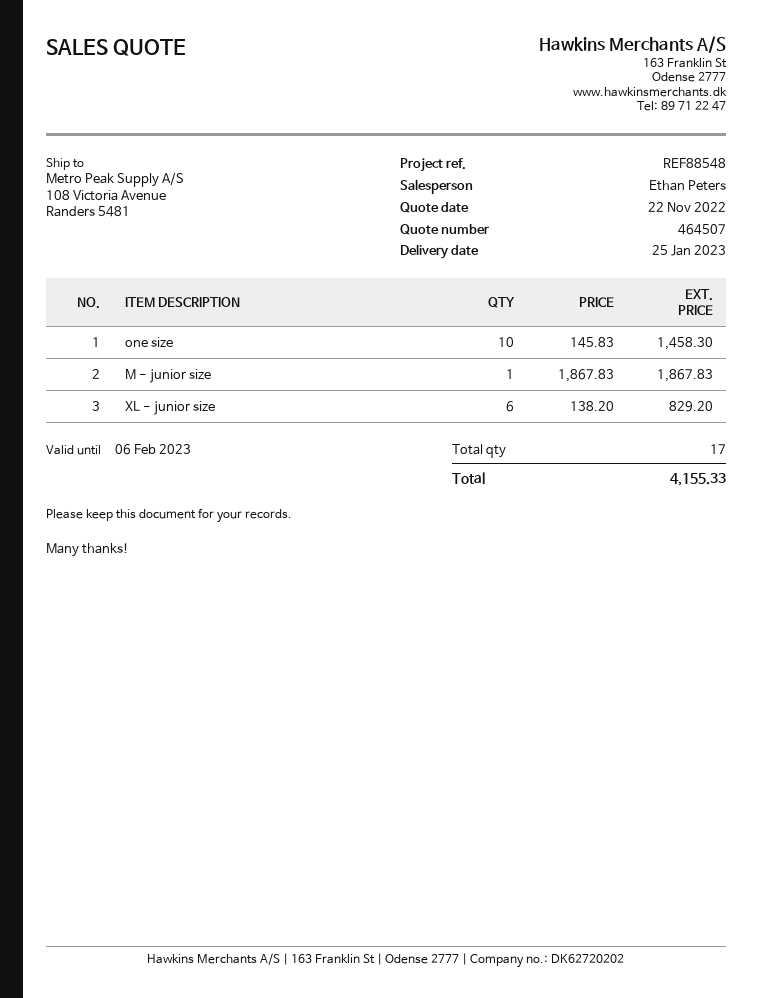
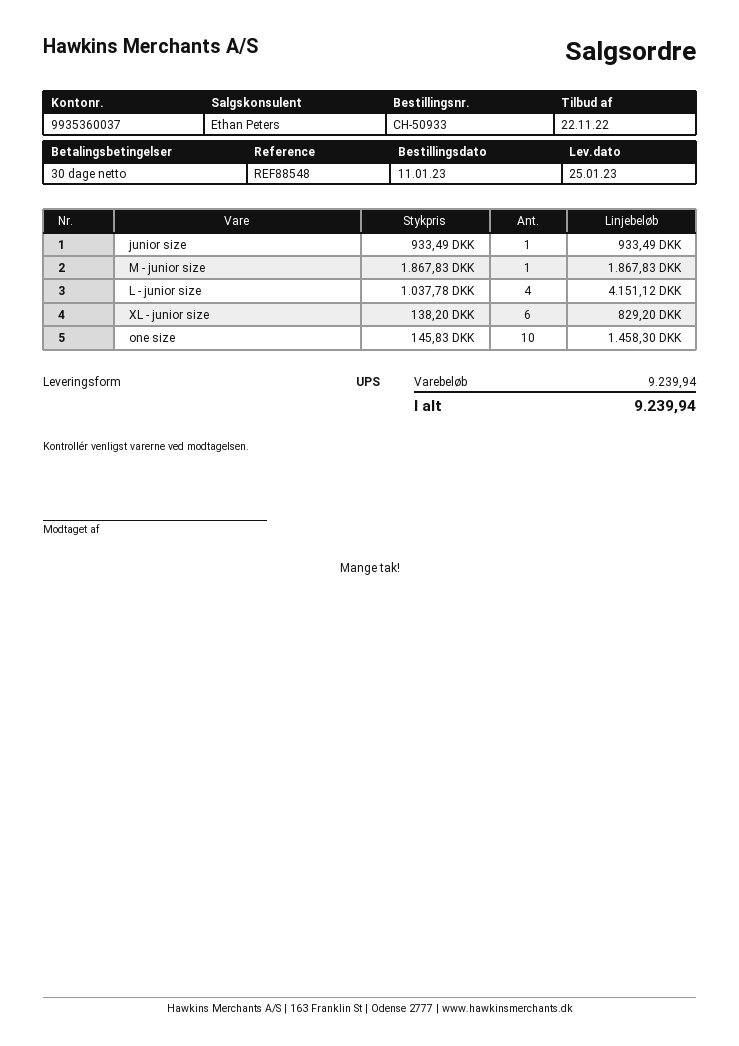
junior size: none -> 1 x 933.49 = 933.49
L - junior size: none -> 4 x 1037.78 = 4151.12
total: 4155.33 -> 9239.94

